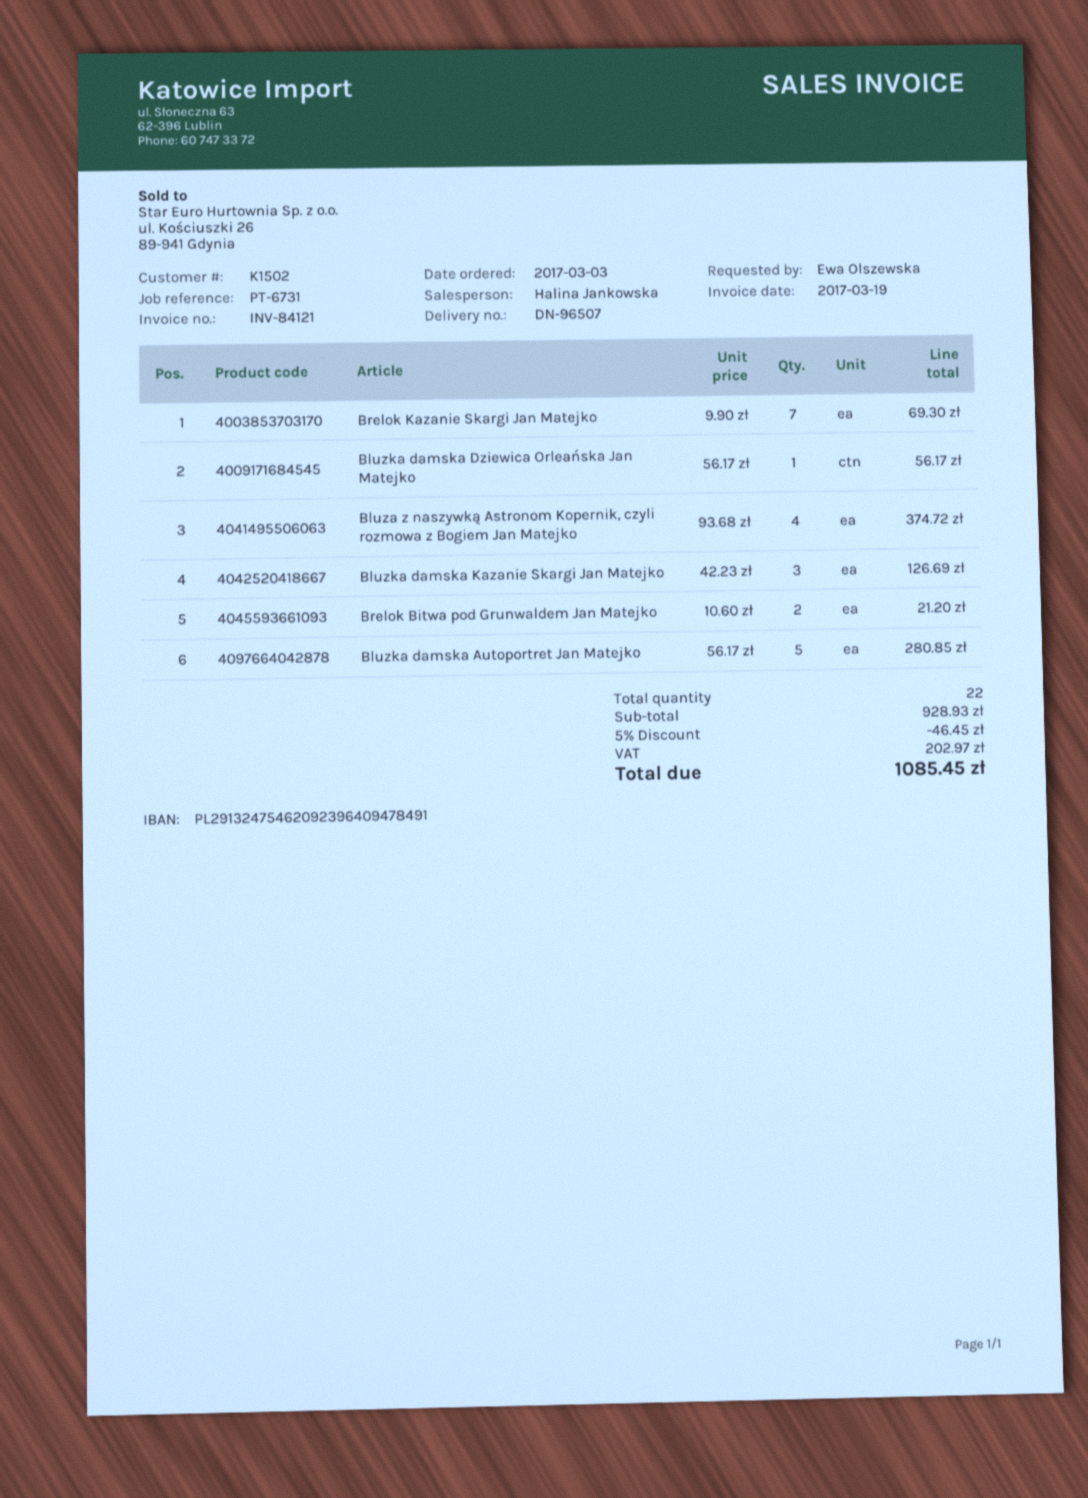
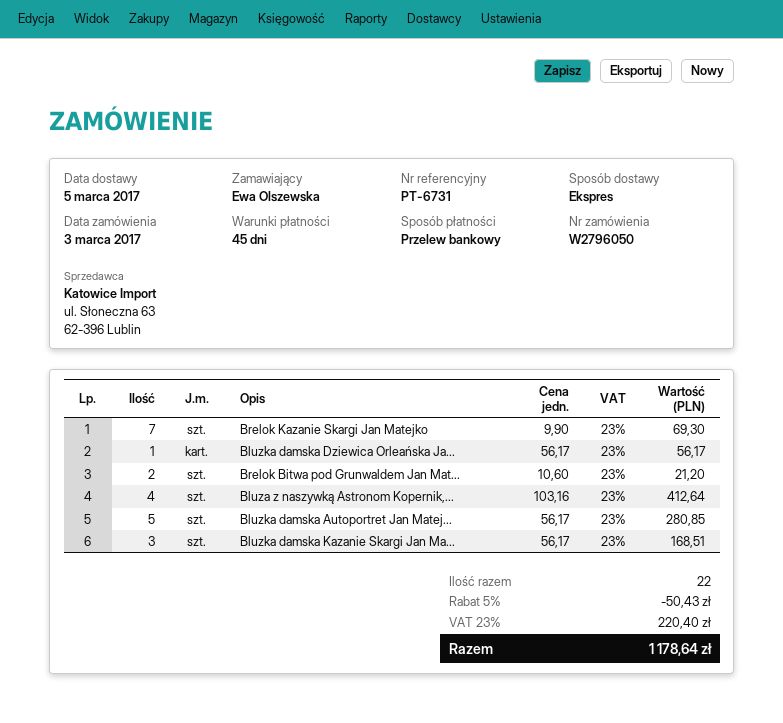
Bluza z naszywką Astronom Kopernik, czyli rozmowa z Bogiem Jan Matejko: 4 x 93.68 = 374.72 -> 4 x 103.16 = 412.64
Bluzka damska Kazanie Skargi Jan Matejko: 3 x 42.23 = 126.69 -> 3 x 56.17 = 168.51
discount: 5% = 46.45 -> 5% = 50.43
tax: 202.97 -> 220.40
total: 1085.45 -> 1178.64

